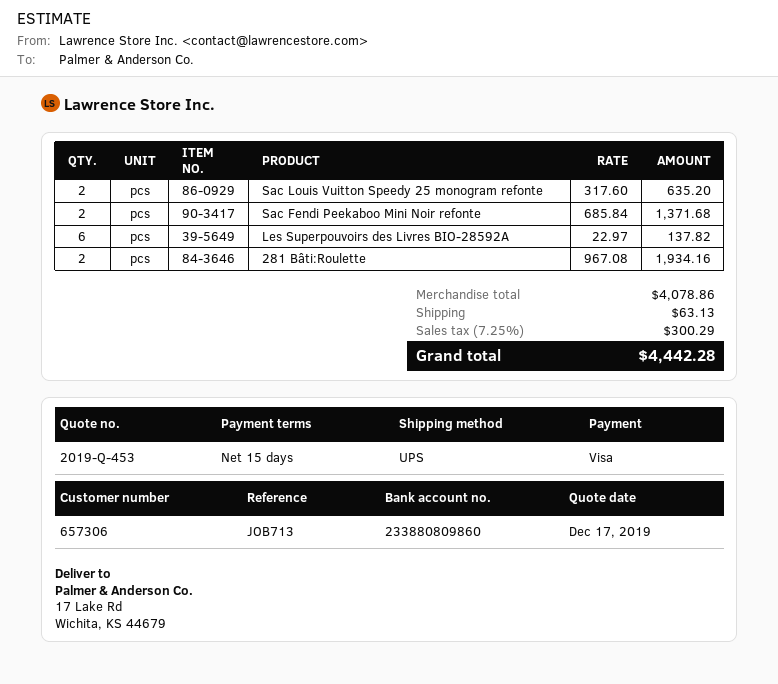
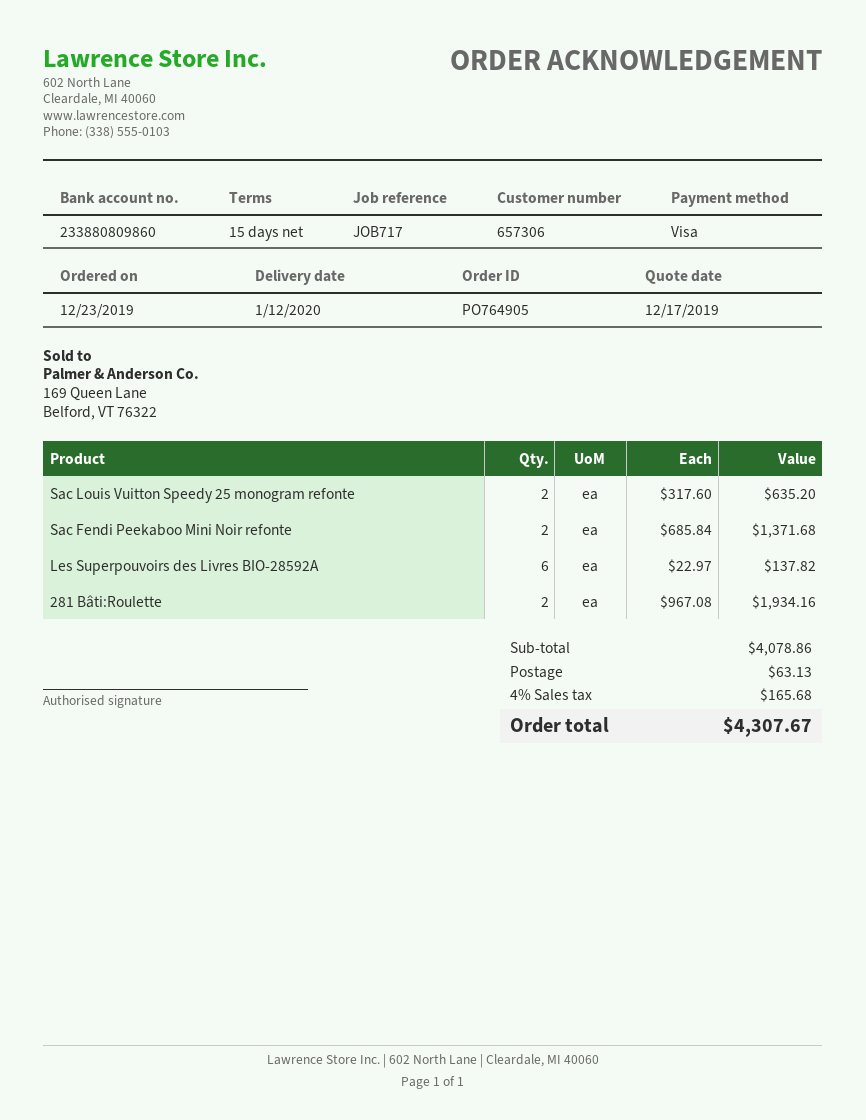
reference: JOB713 -> JOB717
tax: 7.25% = 300.29 -> 4% = 165.68
total: 4442.28 -> 4307.67

